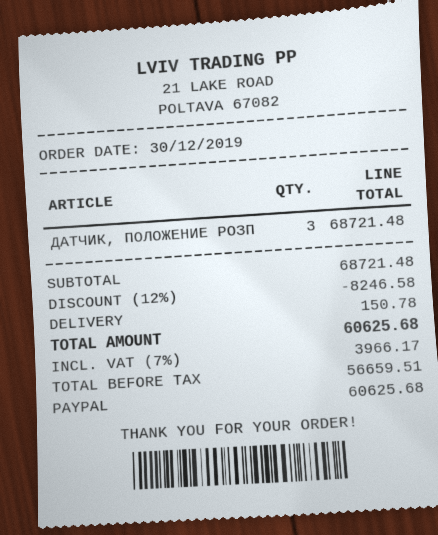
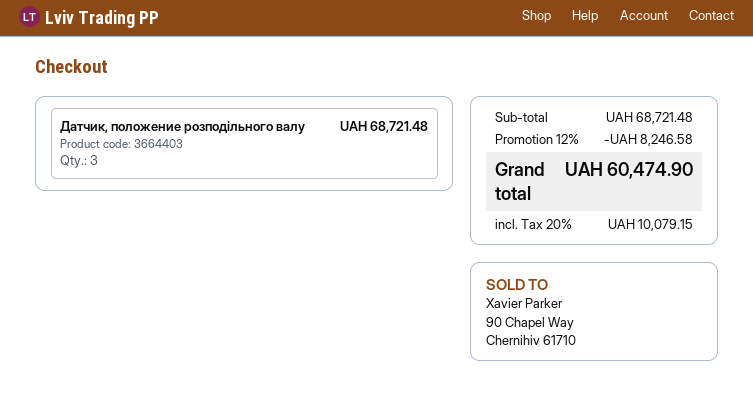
shipping: 150.78 -> none
tax: 7% = 3966.17 -> 20% = 10079.15
total: 60625.68 -> 60474.90

